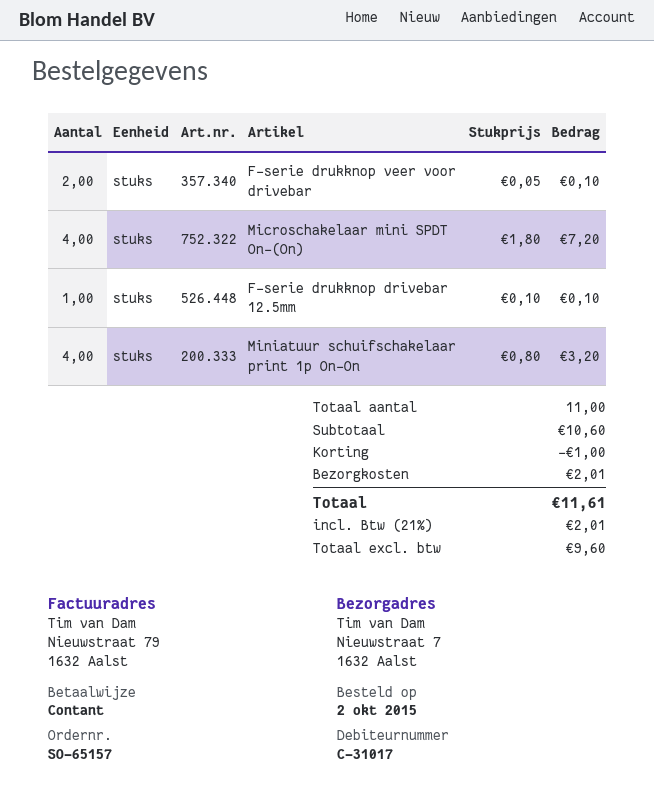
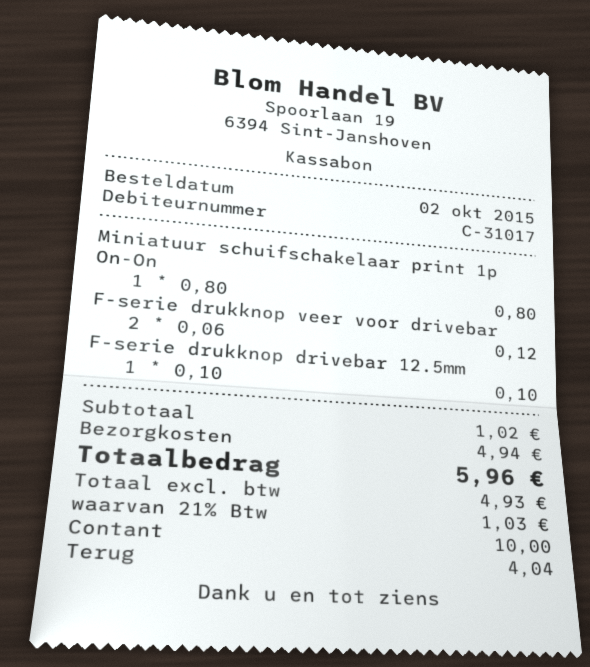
F-serie drukknop veer voor drivebar: 2 x 0.05 = 0.10 -> 2 x 0.06 = 0.12
Microschakelaar mini SPDT On-(On): 4 x 1.80 = 7.20 -> none
Miniatuur schuifschakelaar print 1p On-On: 4 x 0.80 = 3.20 -> 1 x 0.80 = 0.80
subtotal: 10.60 -> 1.02
discount: 1.00 -> none
shipping: 2.01 -> 4.94
net: 9.60 -> 4.93
tax: 21% = 2.01 -> 21% = 1.03
total: 11.61 -> 5.96

